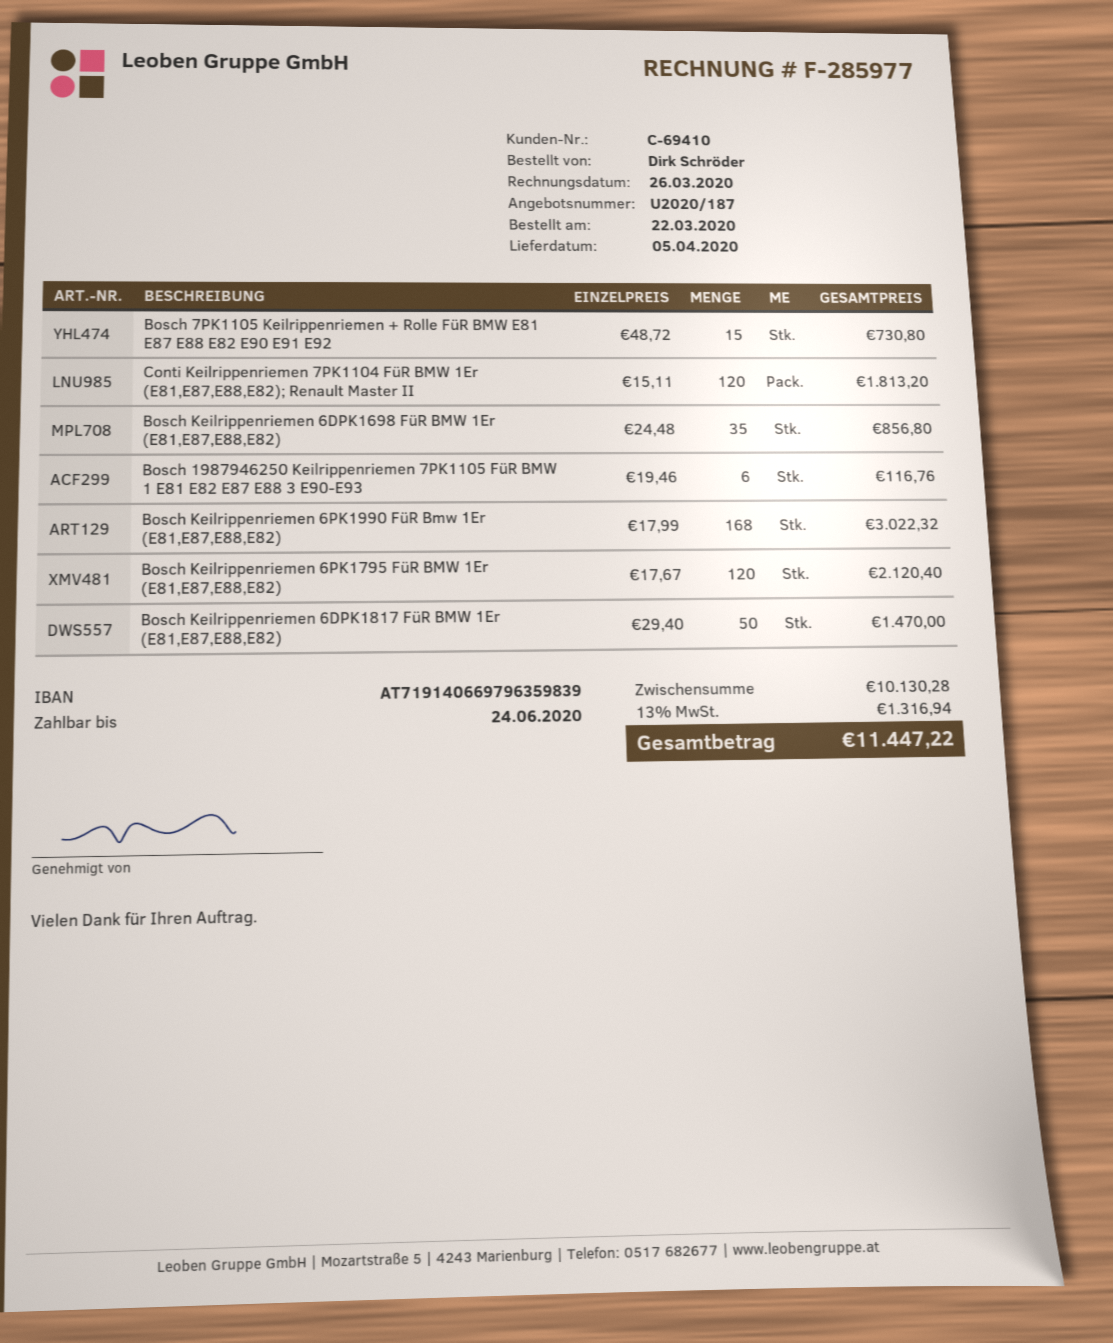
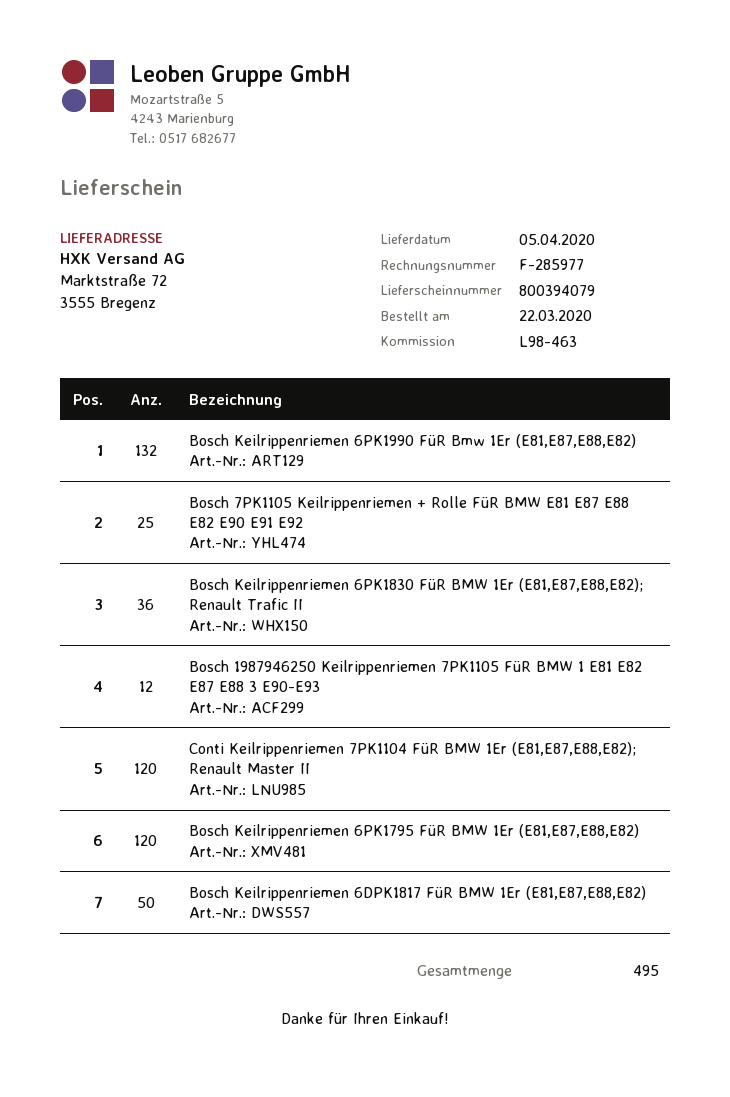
Bosch 7PK1105 Keilrippenriemen + Rolle FüR BMW E81 E87 E88 E82 E90 E91 E92: 15 -> 25
Bosch Keilrippenriemen 6DPK1698 FüR BMW 1Er (E81,E87,E88,E82): 35 -> none
Bosch 1987946250 Keilrippenriemen 7PK1105 FüR BMW 1 E81 E82 E87 E88 3 E90-E93: 6 -> 12
Bosch Keilrippenriemen 6PK1990 FüR Bmw 1Er (E81,E87,E88,E82): 168 -> 132
Bosch Keilrippenriemen 6PK1830 FüR BMW 1Er (E81,E87,E88,E82); Renault Trafic II: none -> 36

